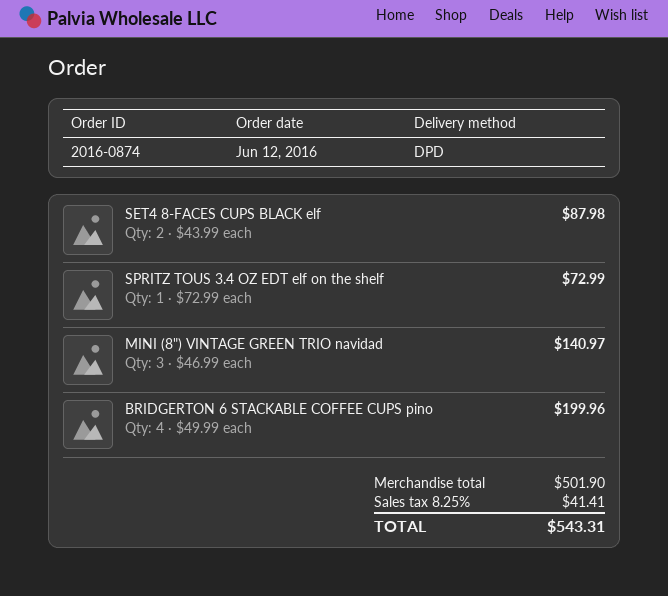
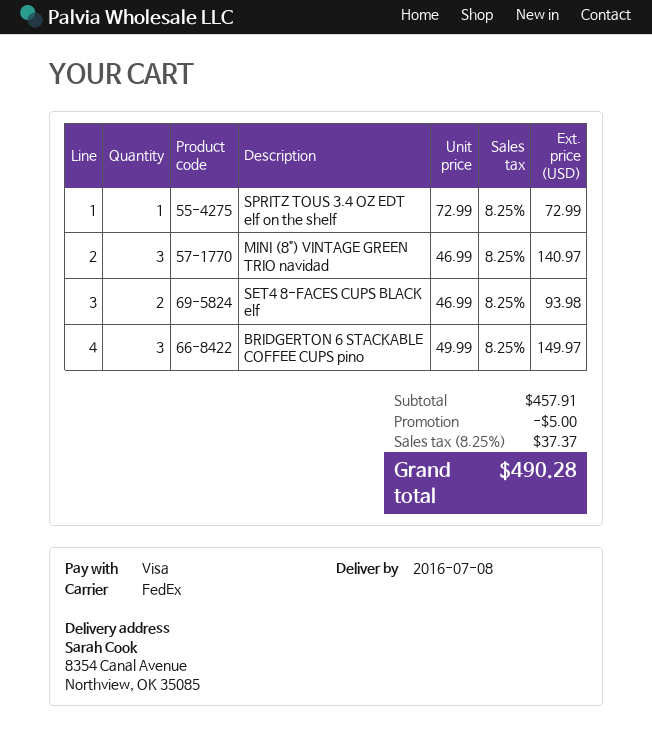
shipping method: DPD -> FedEx
SET4 8-FACES CUPS BLACK elf: 2 x 43.99 = 87.98 -> 2 x 46.99 = 93.98
BRIDGERTON 6 STACKABLE COFFEE CUPS pino: 4 x 49.99 = 199.96 -> 3 x 49.99 = 149.97
subtotal: 501.90 -> 457.91
discount: none -> 5.00
tax: 8.25% = 41.41 -> 8.25% = 37.37
total: 543.31 -> 490.28

